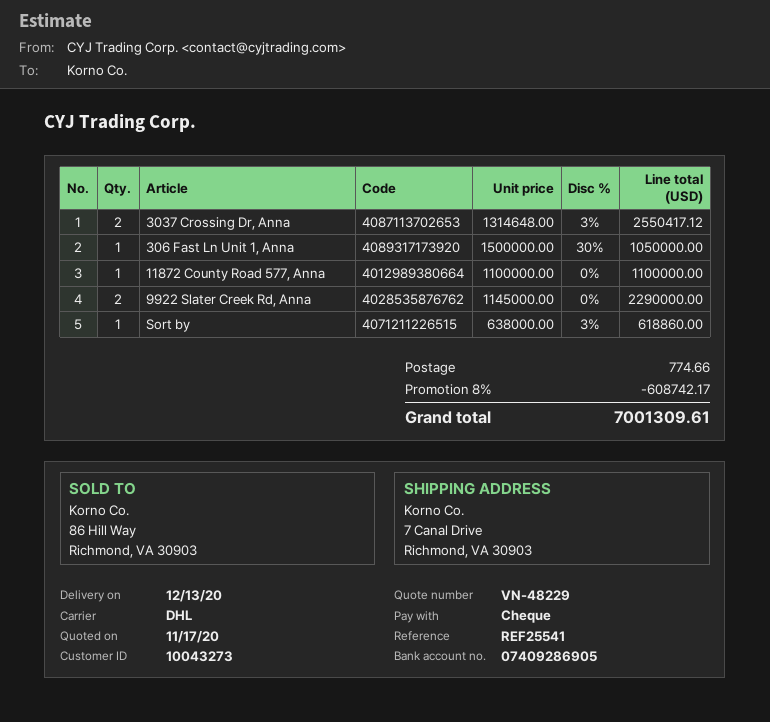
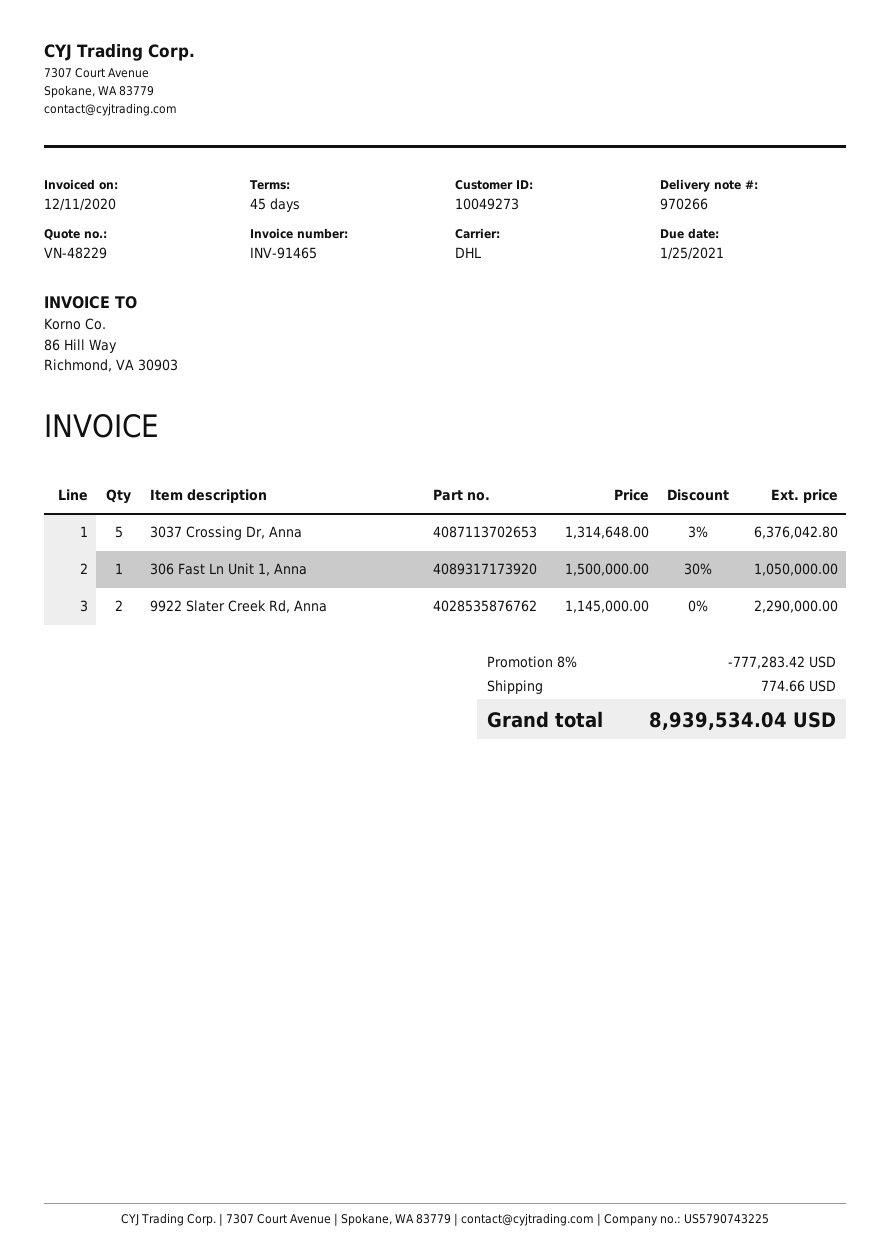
customer number: 10043273 -> 10049273
3037 Crossing Dr, Anna: 2 x 1314648.00 - 3% = 2550417.12 -> 5 x 1314648.00 - 3% = 6376042.80
11872 County Road 577, Anna: 1 x 1100000.00 = 1100000.00 -> none
Sort by: 1 x 638000.00 - 3% = 618860.00 -> none
discount: 8% = 608742.17 -> 8% = 777283.42
total: 7001309.61 -> 8939534.04

